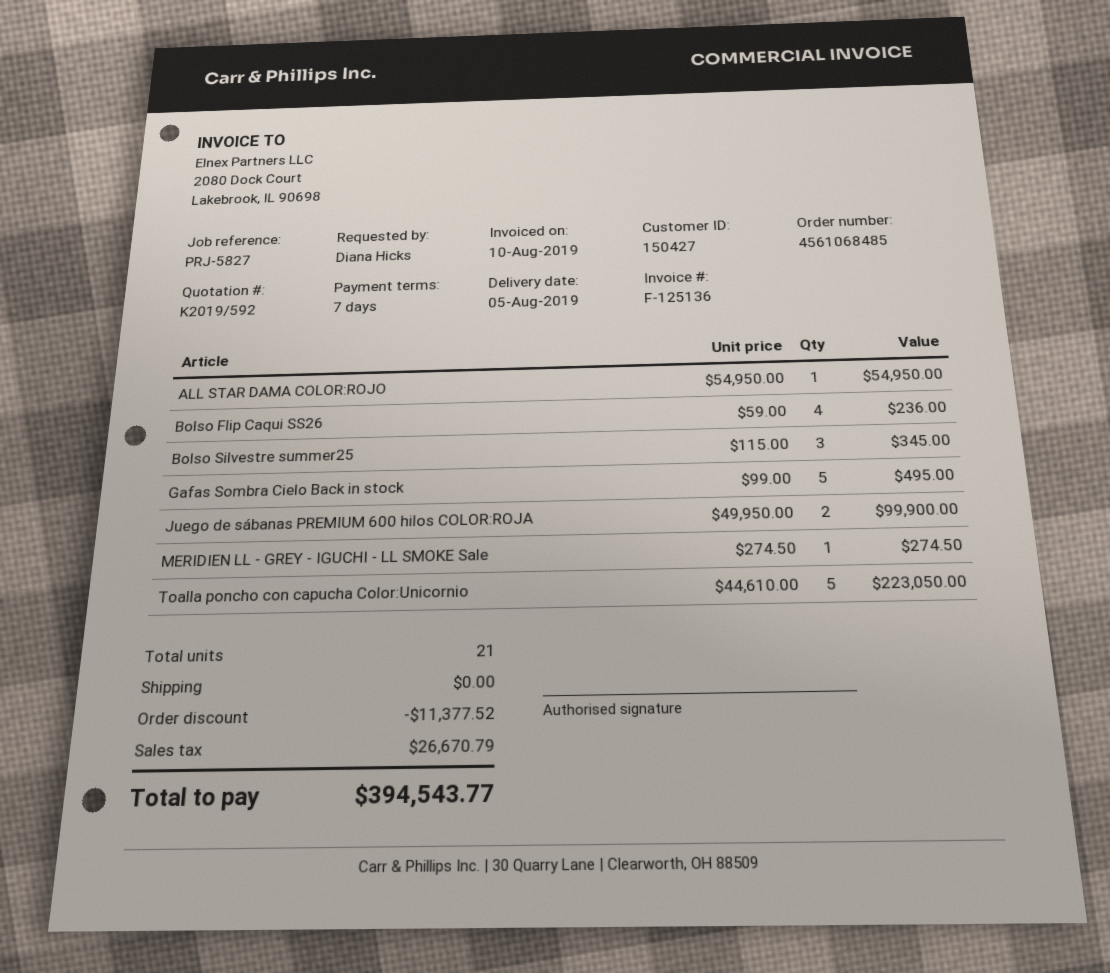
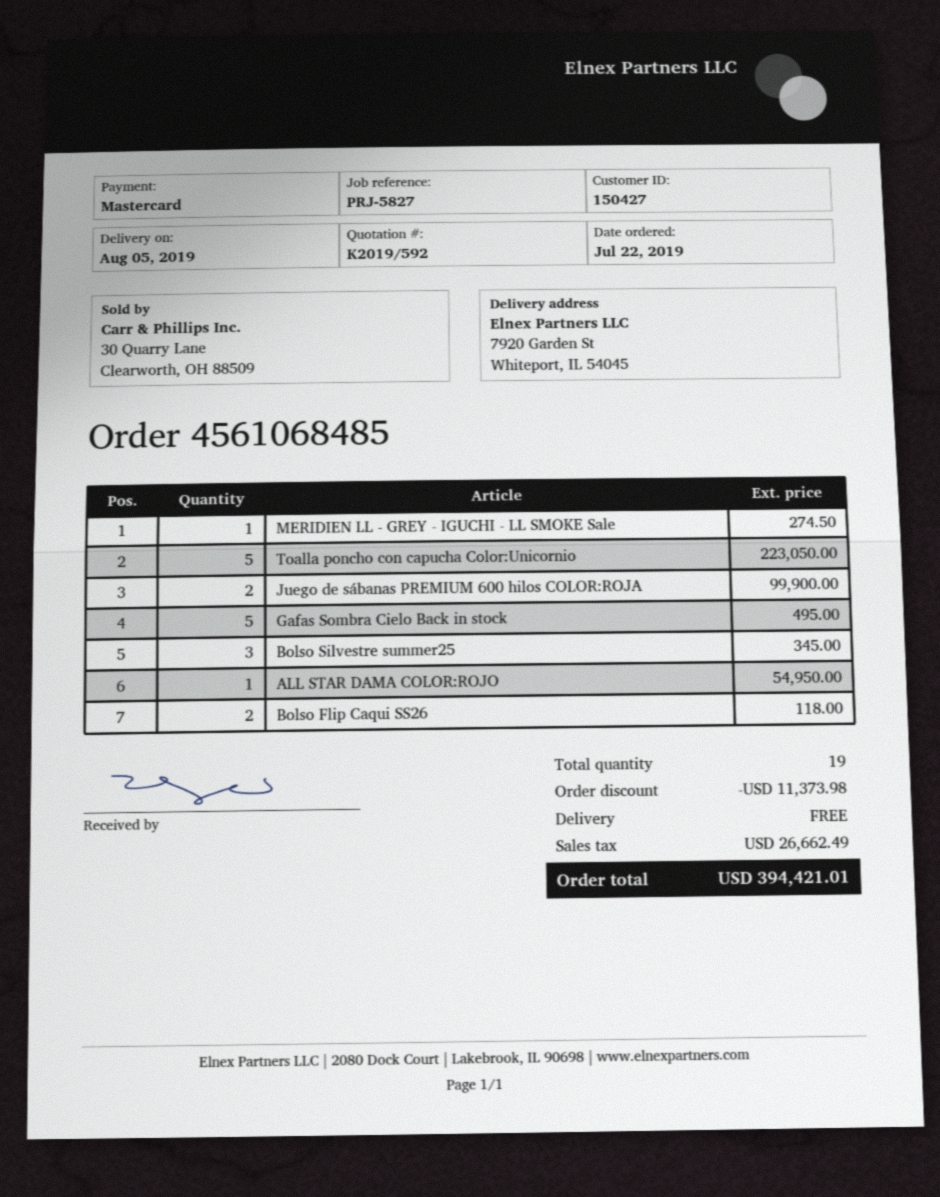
Bolso Flip Caqui SS26: 4 for 236.00 -> 2 for 118.00
total quantity: 21 -> 19
discount: 11377.52 -> 11373.98
tax: 26670.79 -> 26662.49
total: 394543.77 -> 394421.01

